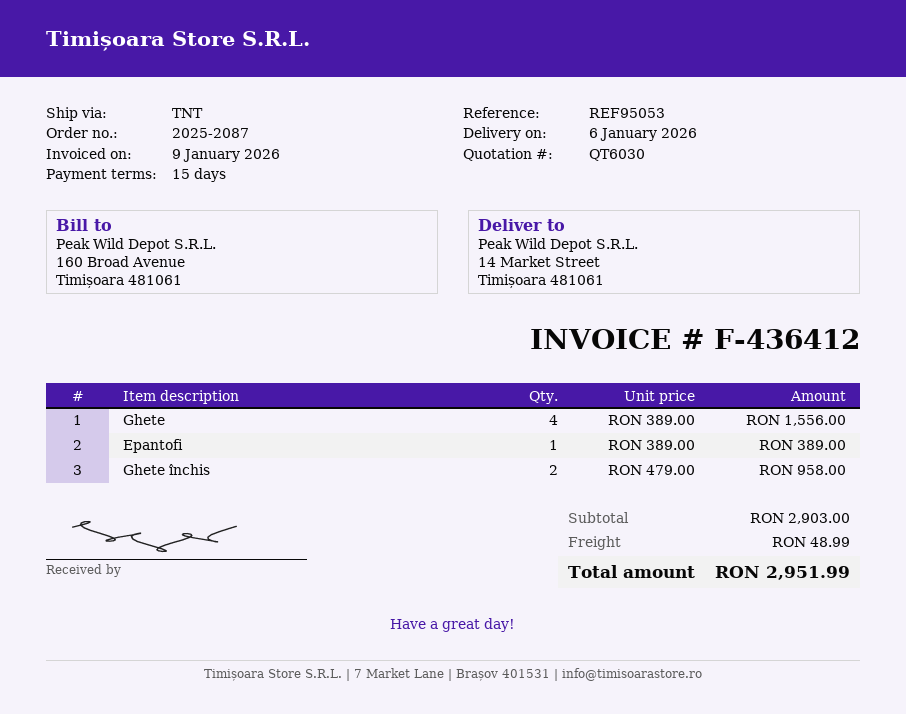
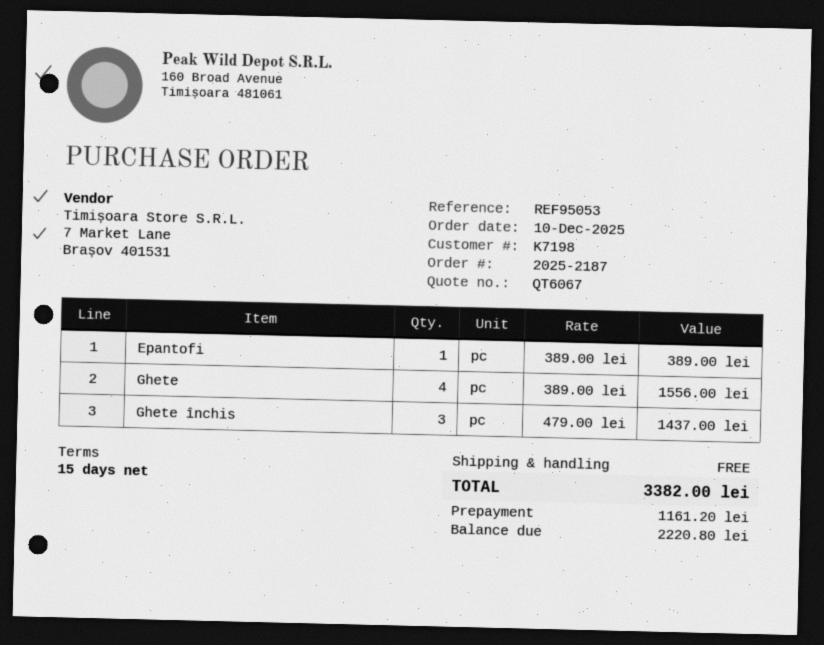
quote number: QT6030 -> QT6067
order number: 2025-2087 -> 2025-2187
Ghete închis: 2 x 479.00 = 958.00 -> 3 x 479.00 = 1437.00
shipping: 48.99 -> 0.00
total: 2951.99 -> 3382.00

